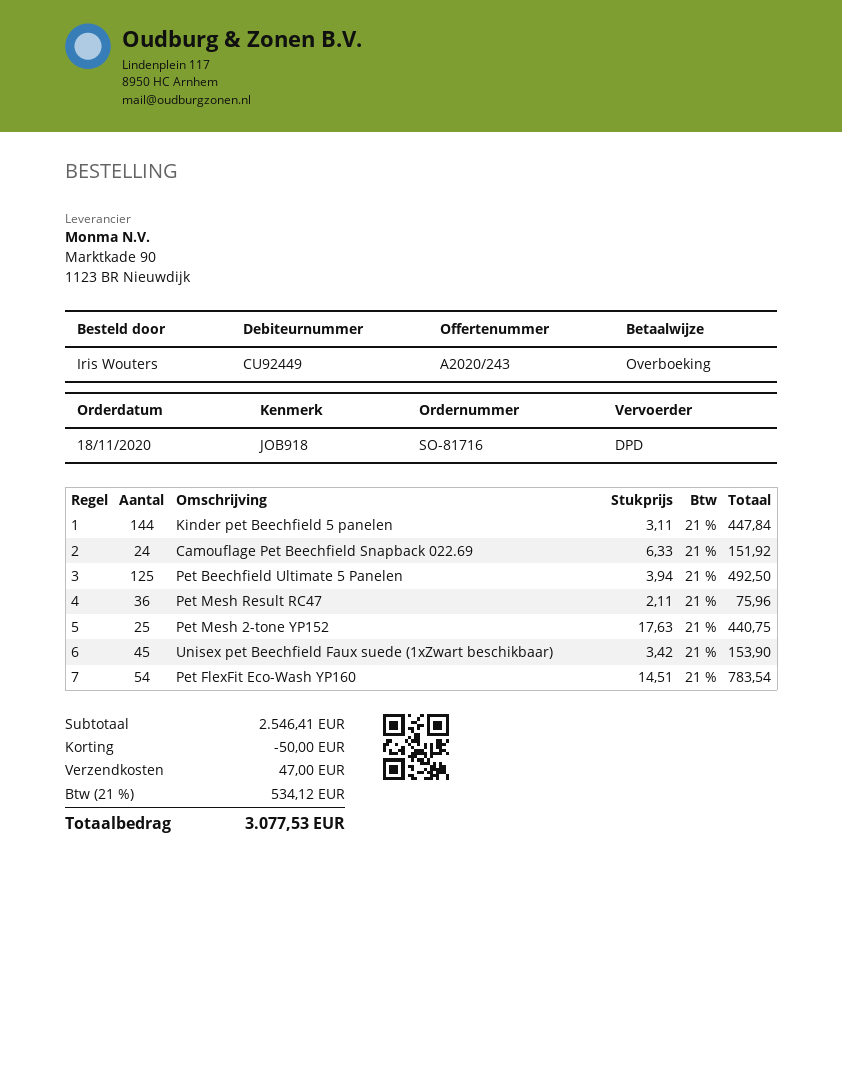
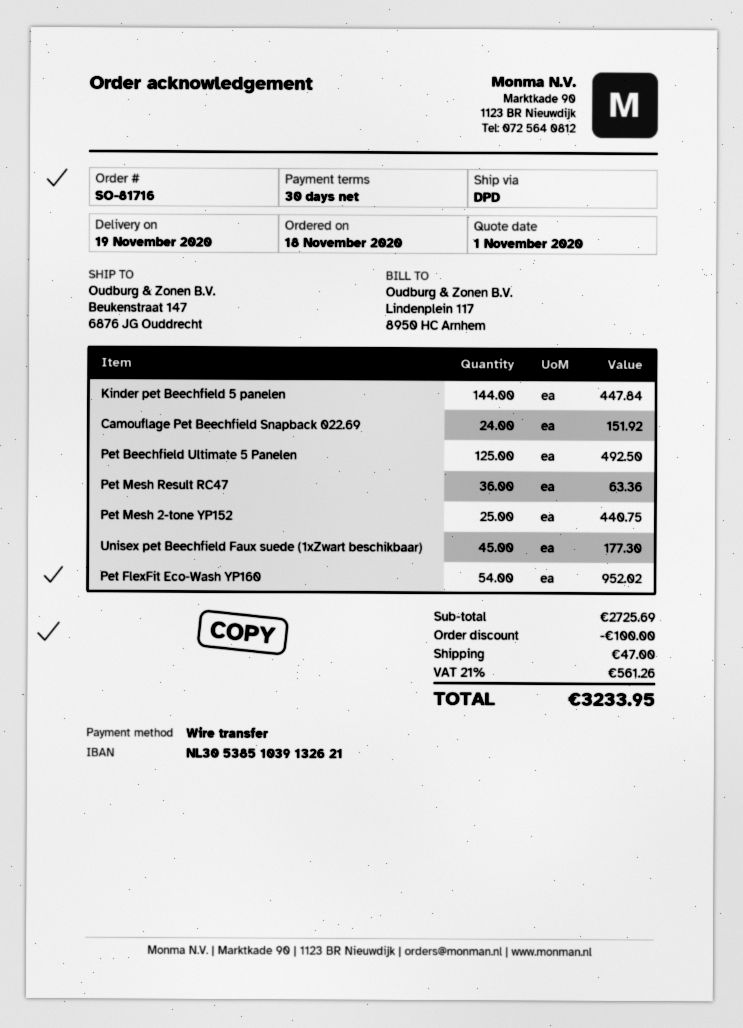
Pet Mesh Result RC47: 36 for 75.96 -> 36 for 63.36
Unisex pet Beechfield Faux suede (1xZwart beschikbaar): 45 for 153.90 -> 45 for 177.30
Pet FlexFit Eco-Wash YP160: 54 for 783.54 -> 54 for 952.02
subtotal: 2546.41 -> 2725.69
discount: 50.00 -> 100.00
tax: 21% = 534.12 -> 21% = 561.26
total: 3077.53 -> 3233.95

